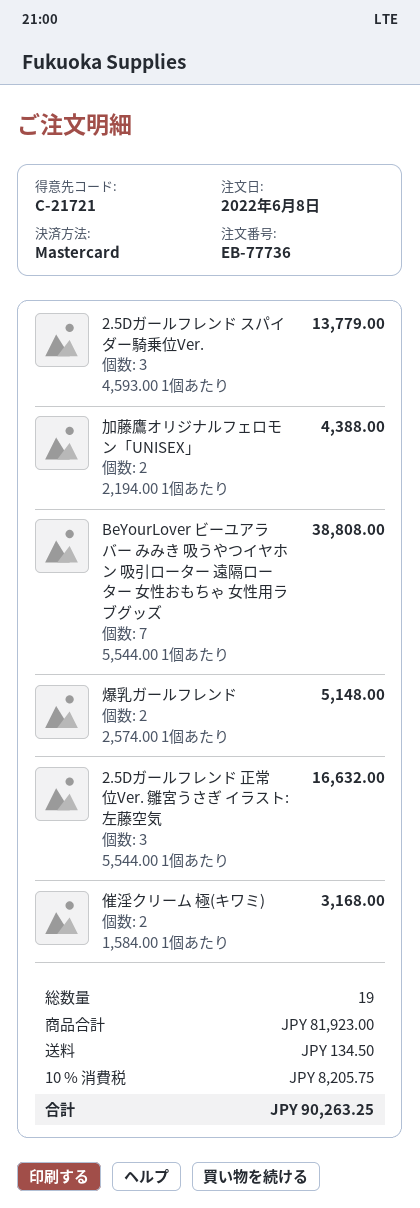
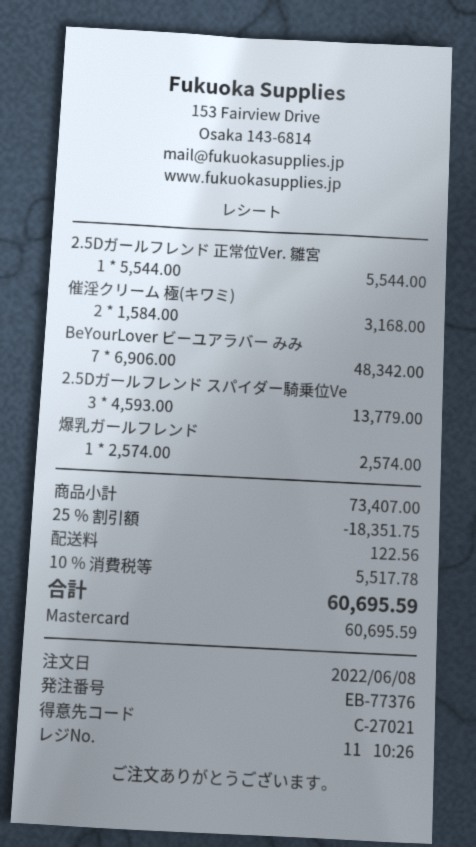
order number: EB-77736 -> EB-77376
customer number: C-21721 -> C-27021
加藤鷹オリジナルフェロモン「UNISEX」: 2 x 2194.00 = 4388.00 -> none
BeYourLover ビーユアラバー みみき 吸うやつイヤホン 吸引ローター 遠隔ローター 女性おもちゃ 女性用ラブグッズ: 7 x 5544.00 = 38808.00 -> 7 x 6906.00 = 48342.00
爆乳ガールフレンド: 2 x 2574.00 = 5148.00 -> 1 x 2574.00 = 2574.00
2.5Dガールフレンド 正常位Ver. 雛宮うさぎ イラスト:左藤空気: 3 x 5544.00 = 16632.00 -> 1 x 5544.00 = 5544.00
subtotal: 81923.00 -> 73407.00
discount: none -> 25% = 18351.75
shipping: 134.50 -> 122.56
tax: 10% = 8205.75 -> 10% = 5517.78
total: 90263.25 -> 60695.59

